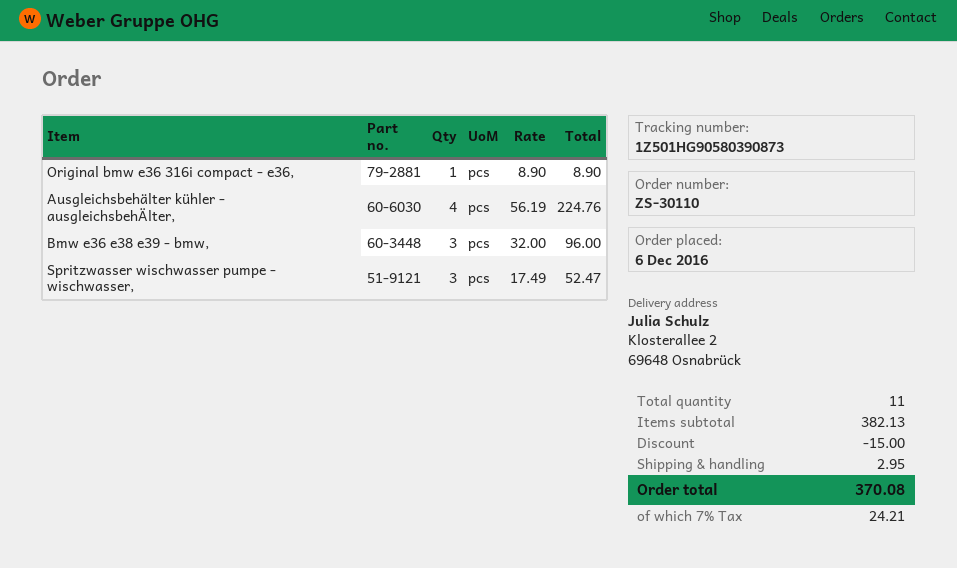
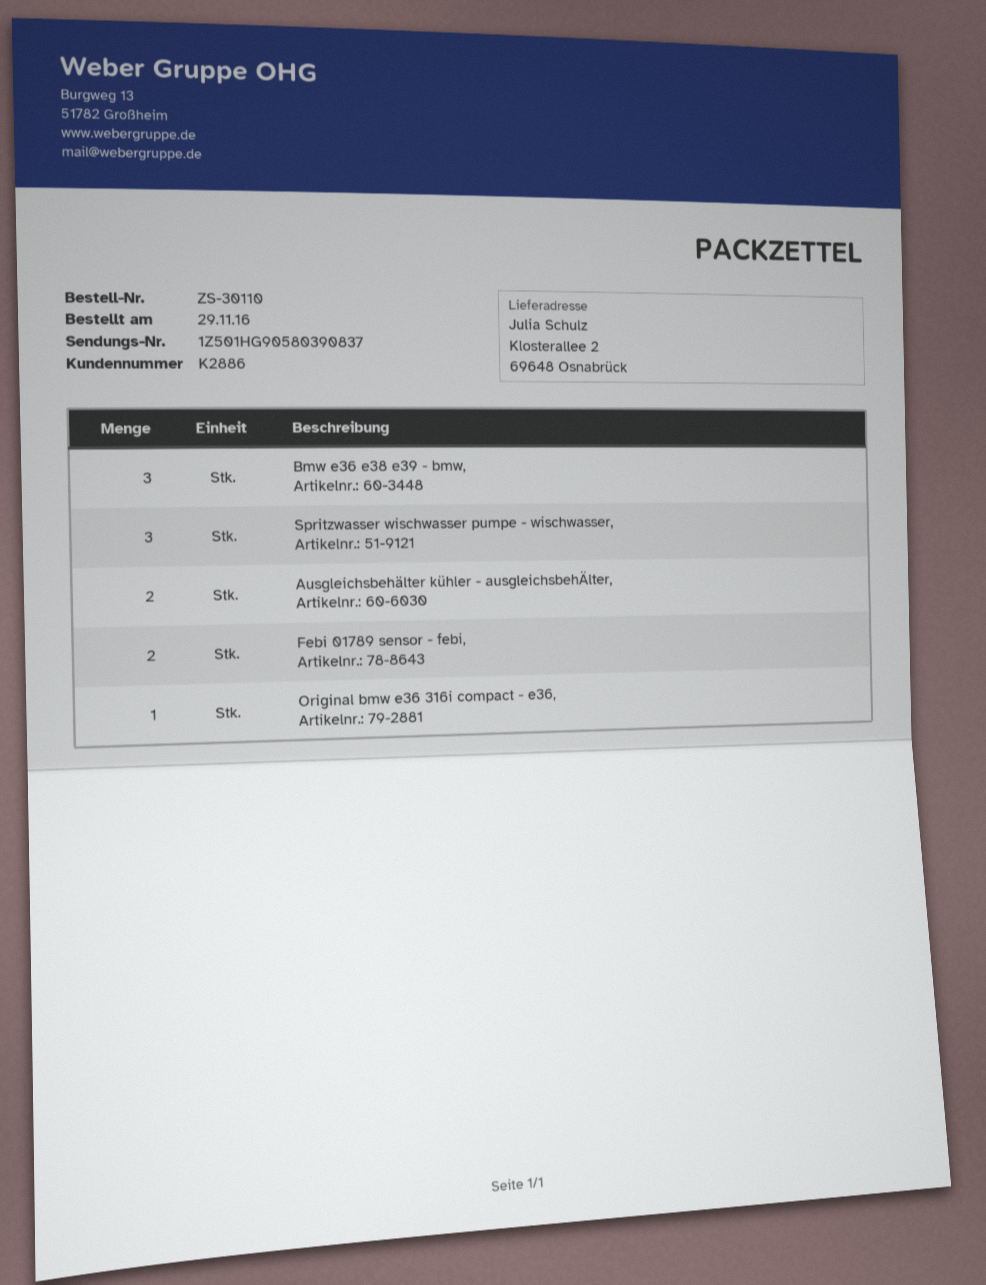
order date: 2016-12-06 -> 2016-11-29
tracking number: 1Z501HG90580390873 -> 1Z501HG90580390837
Ausgleichsbehälter kühler - ausgleichsbehÄlter,: 4 -> 2
Febi 01789 sensor - febi,: none -> 2

